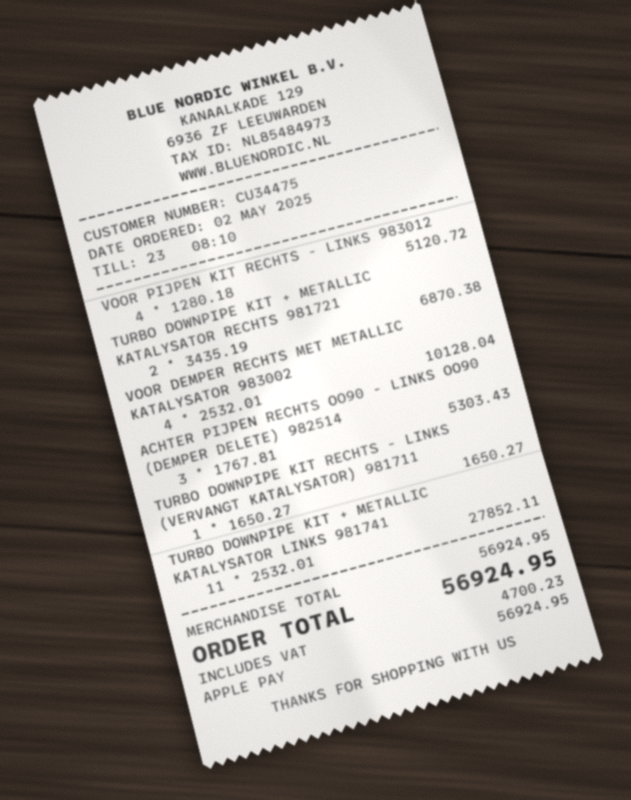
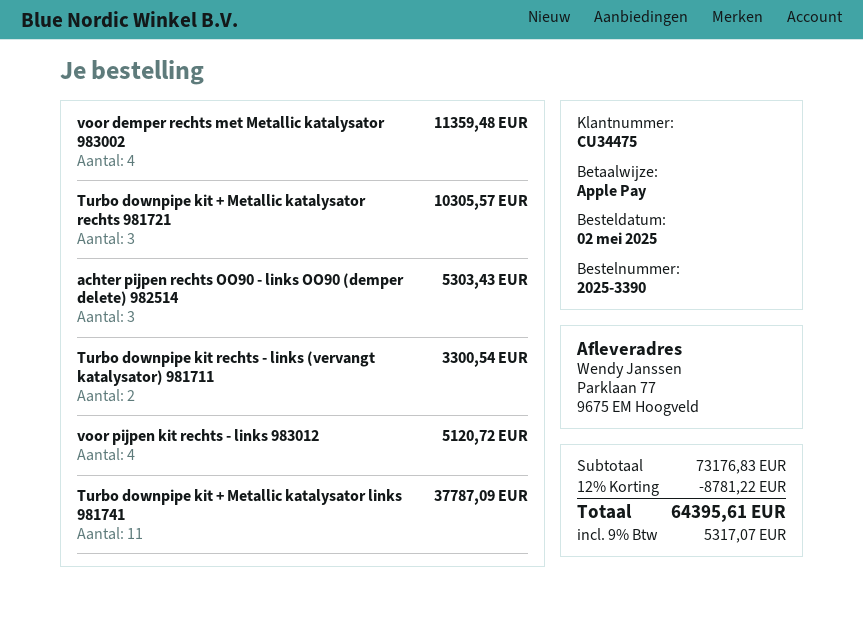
TURBO DOWNPIPE KIT + METALLIC KATALYSATOR RECHTS 981721: 2 for 6870.38 -> 3 for 10305.57
VOOR DEMPER RECHTS MET METALLIC KATALYSATOR 983002: 4 for 10128.04 -> 4 for 11359.48
TURBO DOWNPIPE KIT RECHTS - LINKS (VERVANGT KATALYSATOR) 981711: 1 for 1650.27 -> 2 for 3300.54
TURBO DOWNPIPE KIT + METALLIC KATALYSATOR LINKS 981741: 11 for 27852.11 -> 11 for 37787.09
subtotal: 56924.95 -> 73176.83
discount: none -> 12% = 8781.22
tax: 4700.23 -> 5317.07
total: 56924.95 -> 64395.61

